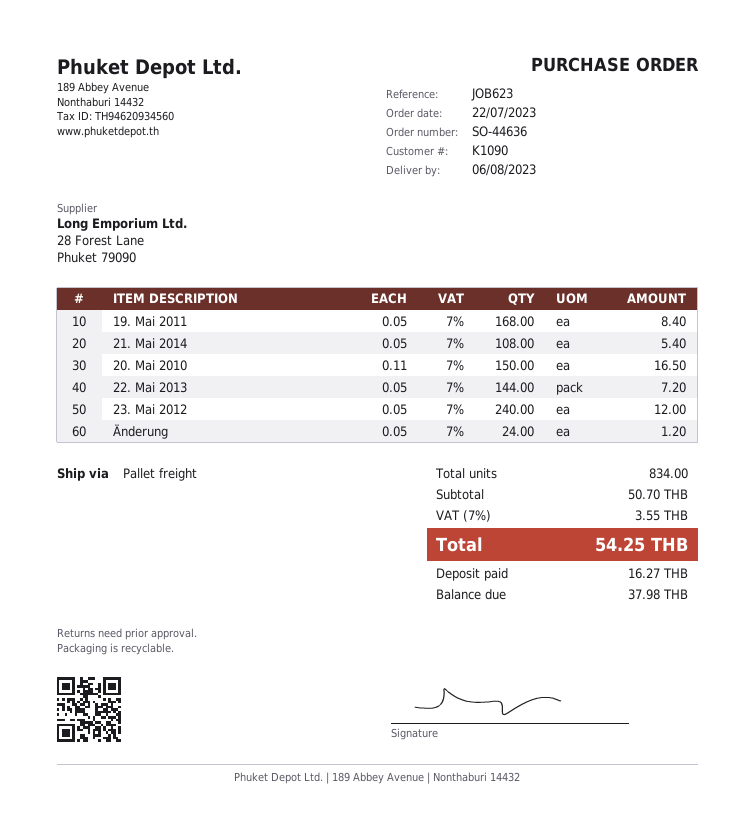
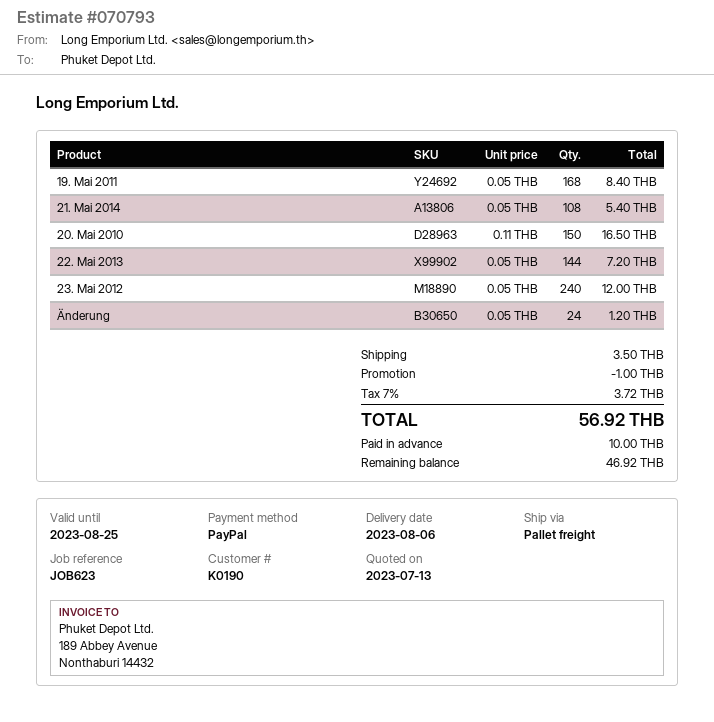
customer number: K1090 -> K0190
discount: none -> 1.00
shipping: none -> 3.50
tax: 7% = 3.55 -> 7% = 3.72
total: 54.25 -> 56.92
deposit: 16.27 -> 10.00
balance: 37.98 -> 46.92

